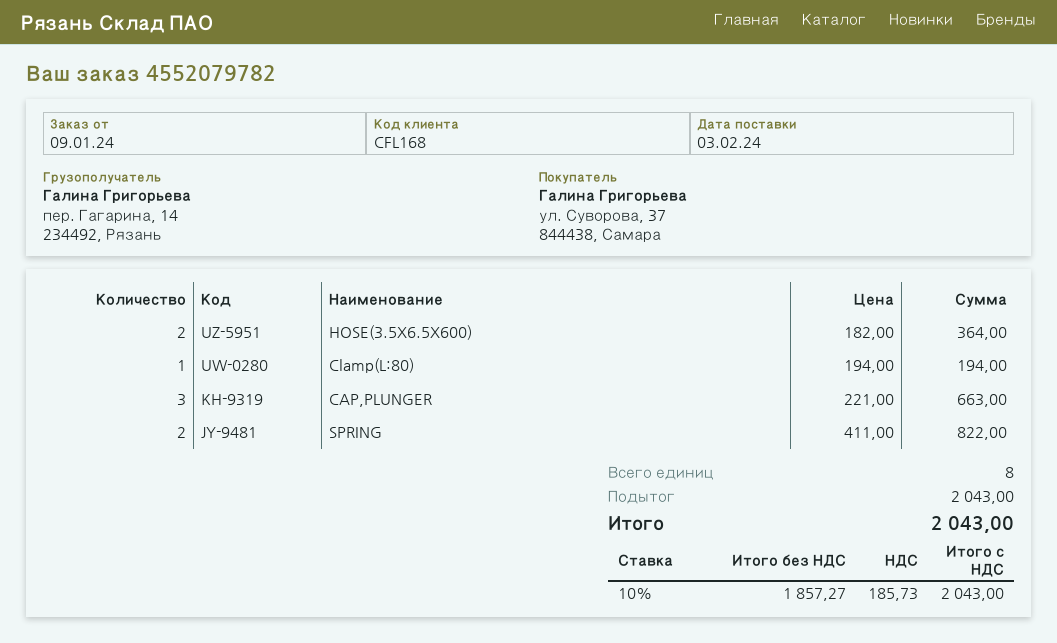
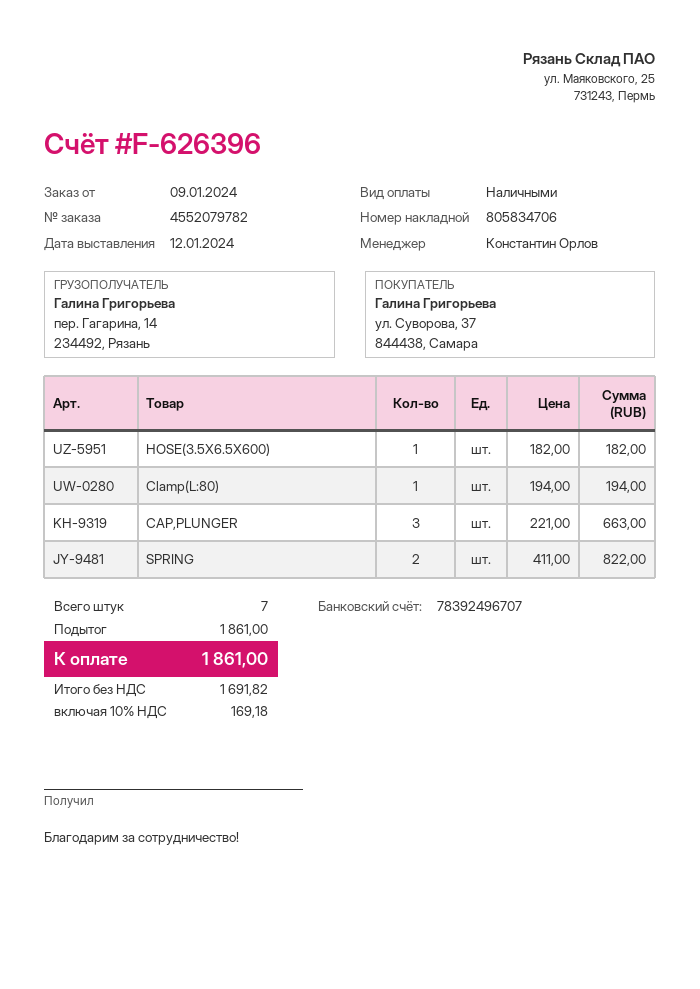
HOSE(3.5X6.5X600): 2 x 182.00 = 364.00 -> 1 x 182.00 = 182.00
total quantity: 8 -> 7
subtotal: 2043.00 -> 1861.00
net: 1857.27 -> 1691.82
tax: 10% = 185.73 -> 10% = 169.18
total: 2043.00 -> 1861.00

